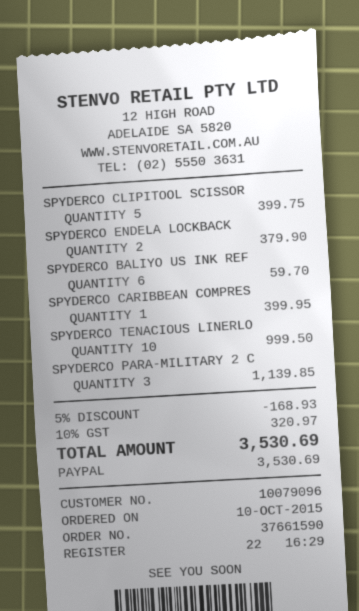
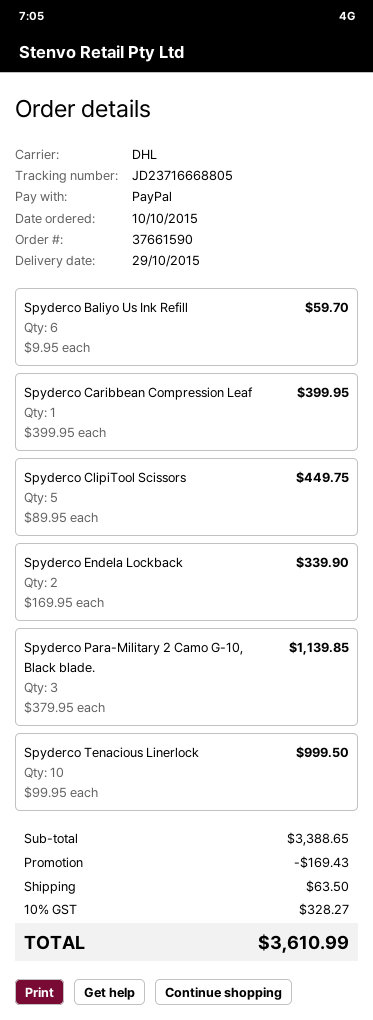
SPYDERCO CLIPITOOL SCISSOR: 5 for 399.75 -> 5 for 449.75
SPYDERCO ENDELA LOCKBACK: 2 for 379.90 -> 2 for 339.90
discount: 168.93 -> 169.43
shipping: none -> 63.50
tax: 10% = 320.97 -> 10% = 328.27
total: 3530.69 -> 3610.99

